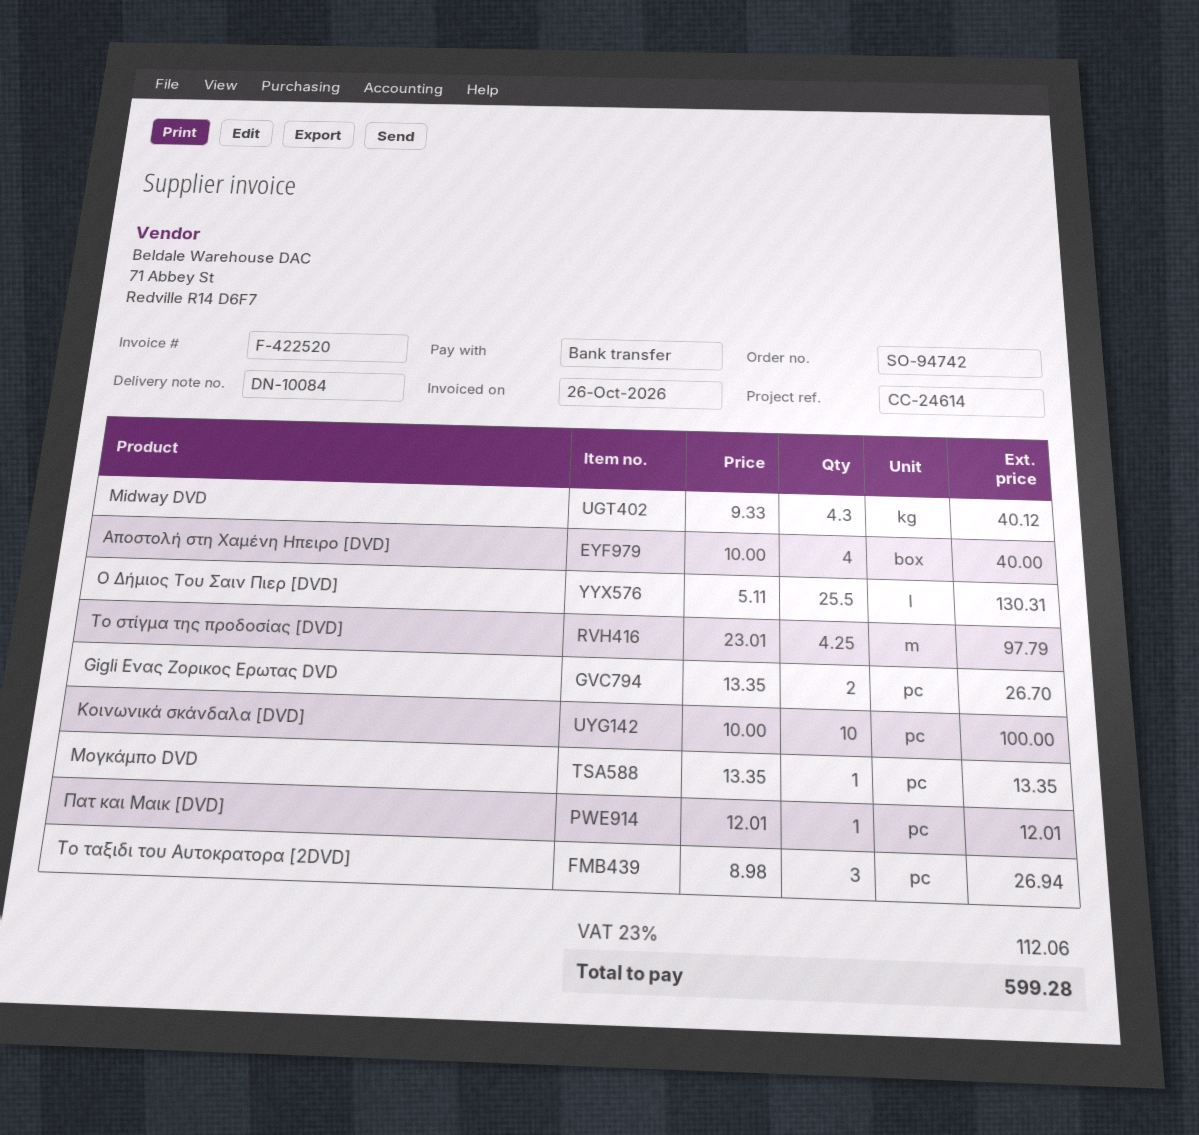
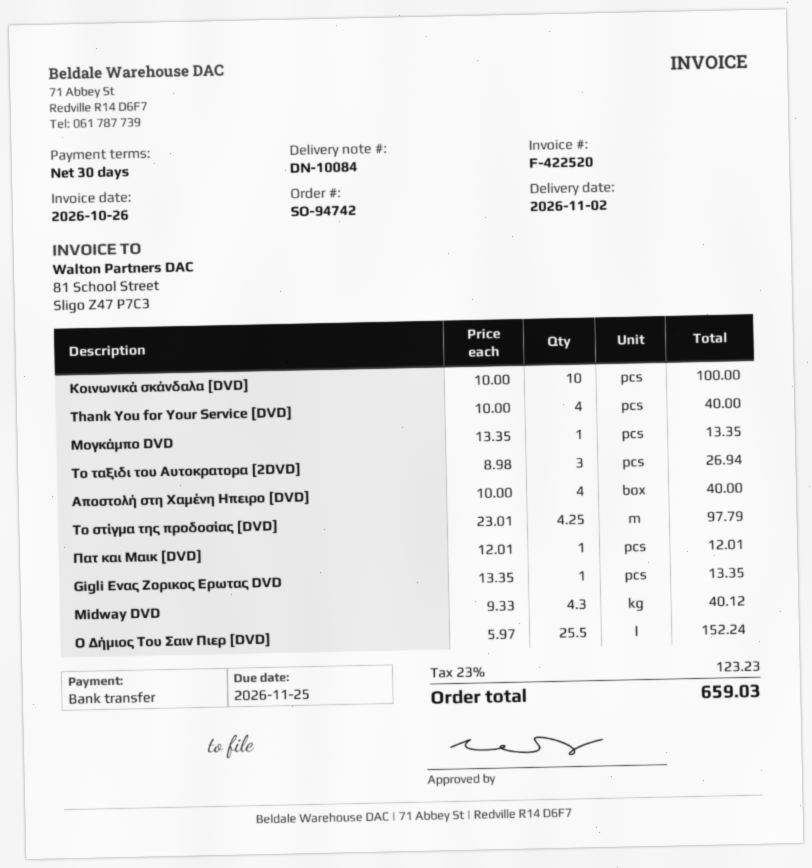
Ο Δήμιος Του Σαιν Πιερ [DVD]: 25.5 x 5.11 = 130.31 -> 25.5 x 5.97 = 152.24
Gigli Ενας Ζορικος Ερωτας DVD: 2 x 13.35 = 26.70 -> 1 x 13.35 = 13.35
Thank You for Your Service [DVD]: none -> 4 x 10.00 = 40.00
tax: 23% = 112.06 -> 23% = 123.23
total: 599.28 -> 659.03

